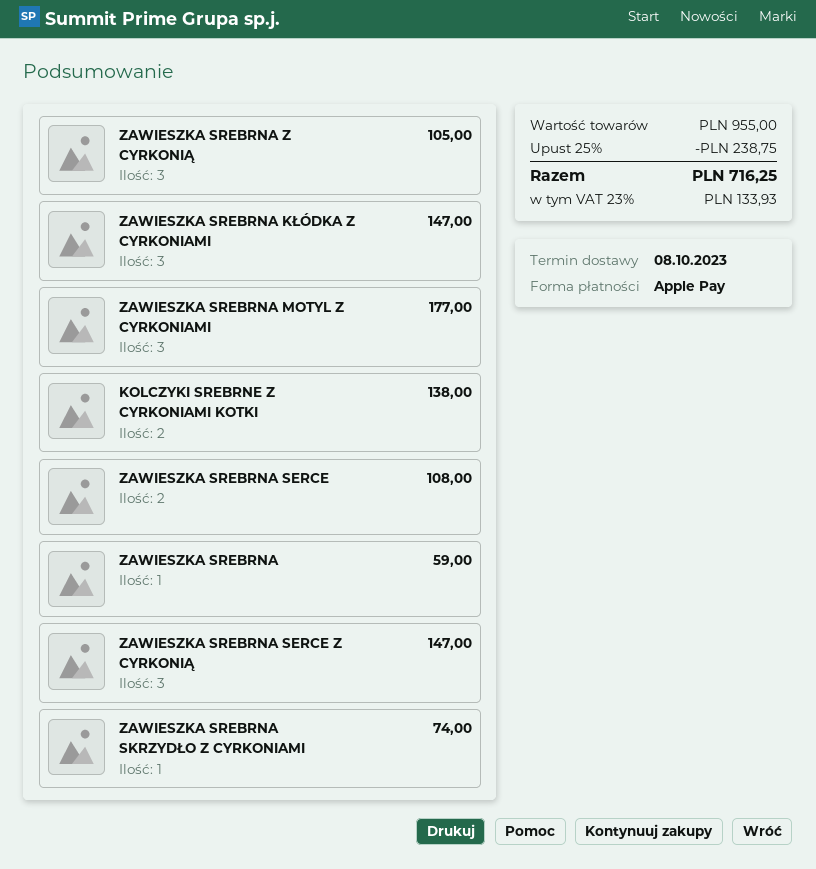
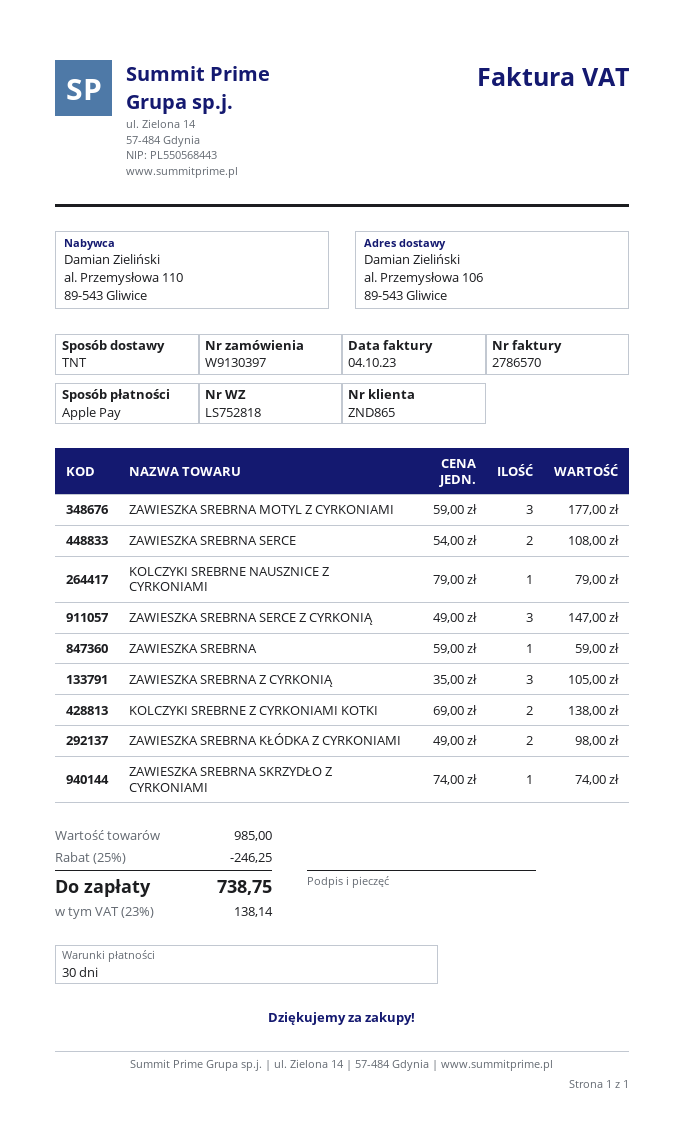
ZAWIESZKA SREBRNA KŁÓDKA Z CYRKONIAMI: 3 for 147.00 -> 2 for 98.00
KOLCZYKI SREBRNE NAUSZNICE Z CYRKONIAMI: none -> 1 for 79.00
subtotal: 955.00 -> 985.00
discount: 25% = 238.75 -> 25% = 246.25
tax: 23% = 133.93 -> 23% = 138.14
total: 716.25 -> 738.75

